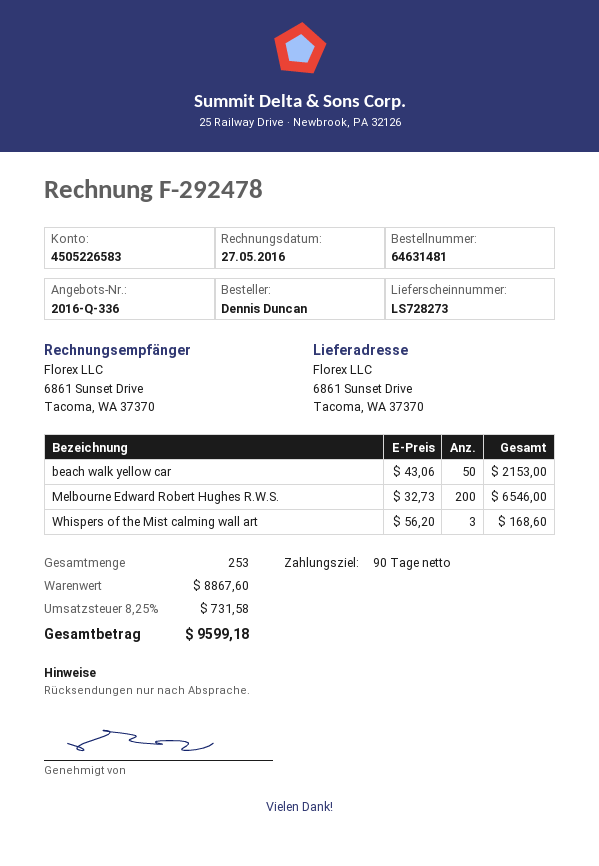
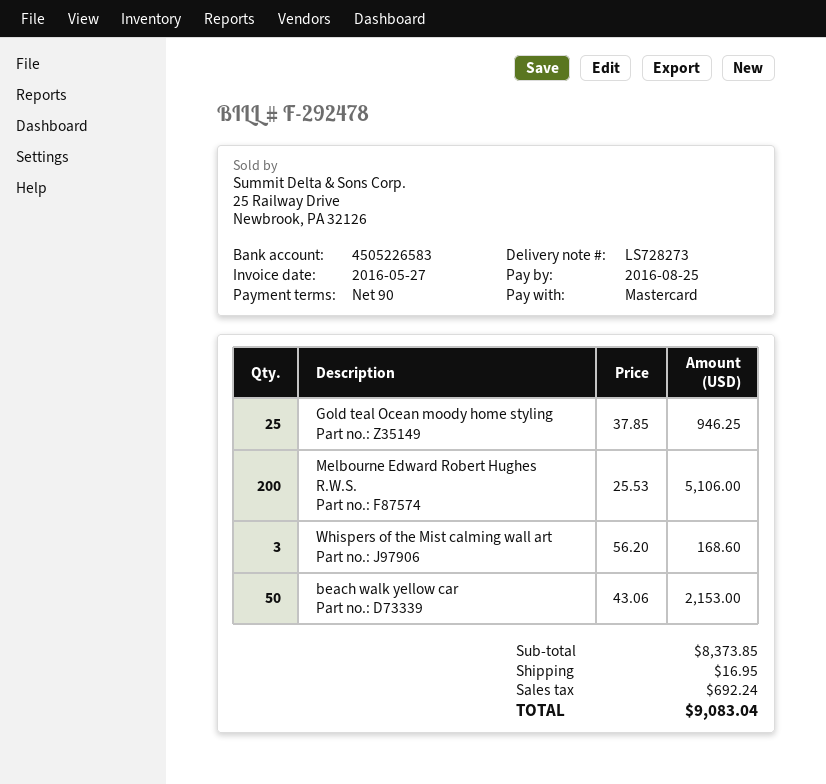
Melbourne Edward Robert Hughes R.W.S.: 200 x 32.73 = 6546.00 -> 200 x 25.53 = 5106.00
Gold teal Ocean moody home styling: none -> 25 x 37.85 = 946.25
subtotal: 8867.60 -> 8373.85
shipping: none -> 16.95
tax: 731.58 -> 692.24
total: 9599.18 -> 9083.04

